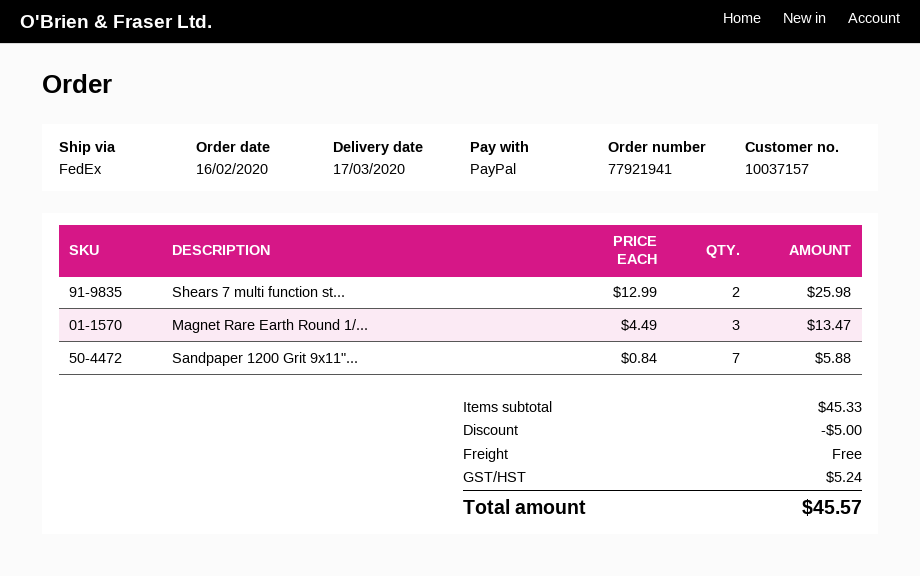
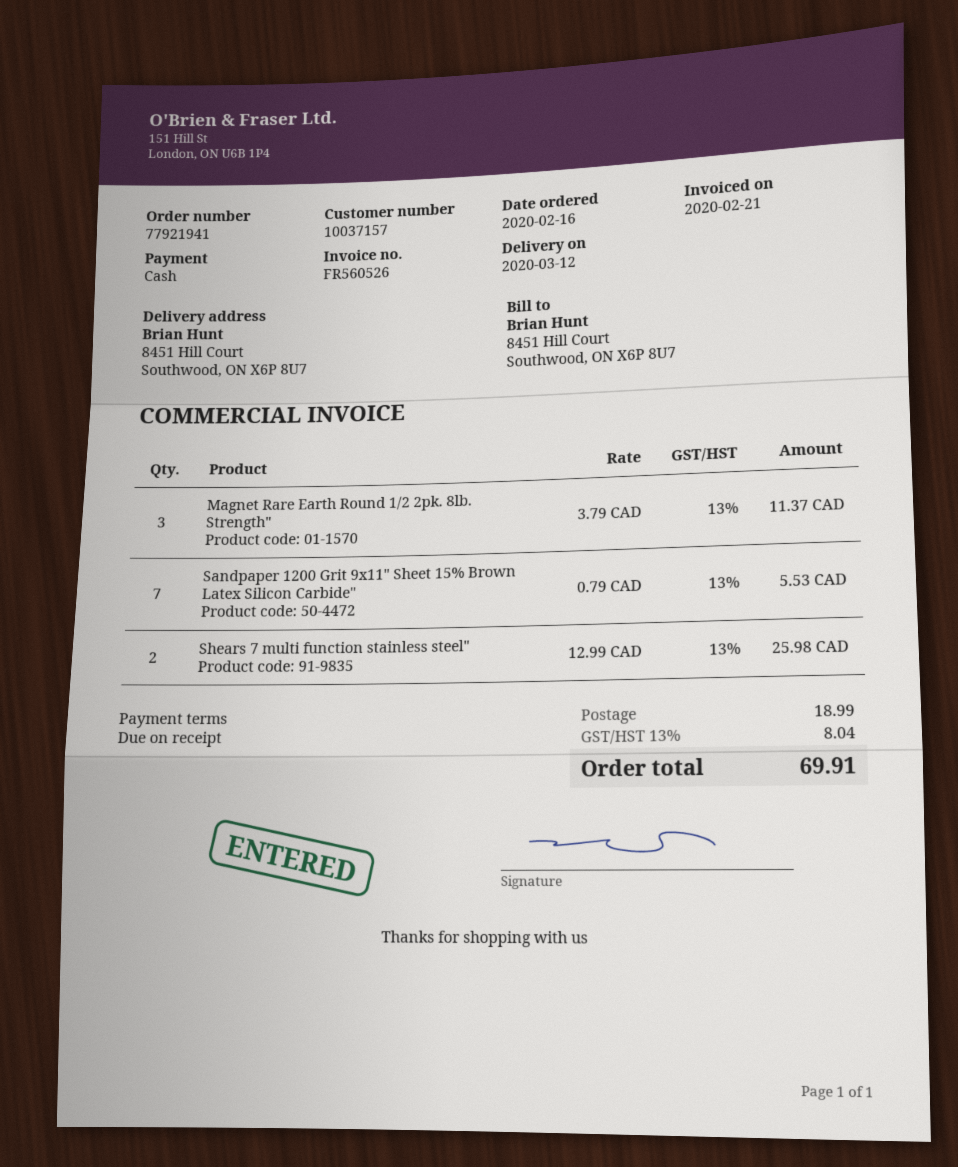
delivery date: 2020-03-17 -> 2020-03-12
payment method: PayPal -> cash
Magnet Rare Earth Round 1/...: 3 x 4.49 = 13.47 -> 3 x 3.79 = 11.37
Sandpaper 1200 Grit 9x11"...: 7 x 0.84 = 5.88 -> 7 x 0.79 = 5.53
discount: 5.00 -> none
shipping: 0.00 -> 18.99
tax: 5.24 -> 8.04
total: 45.57 -> 69.91

